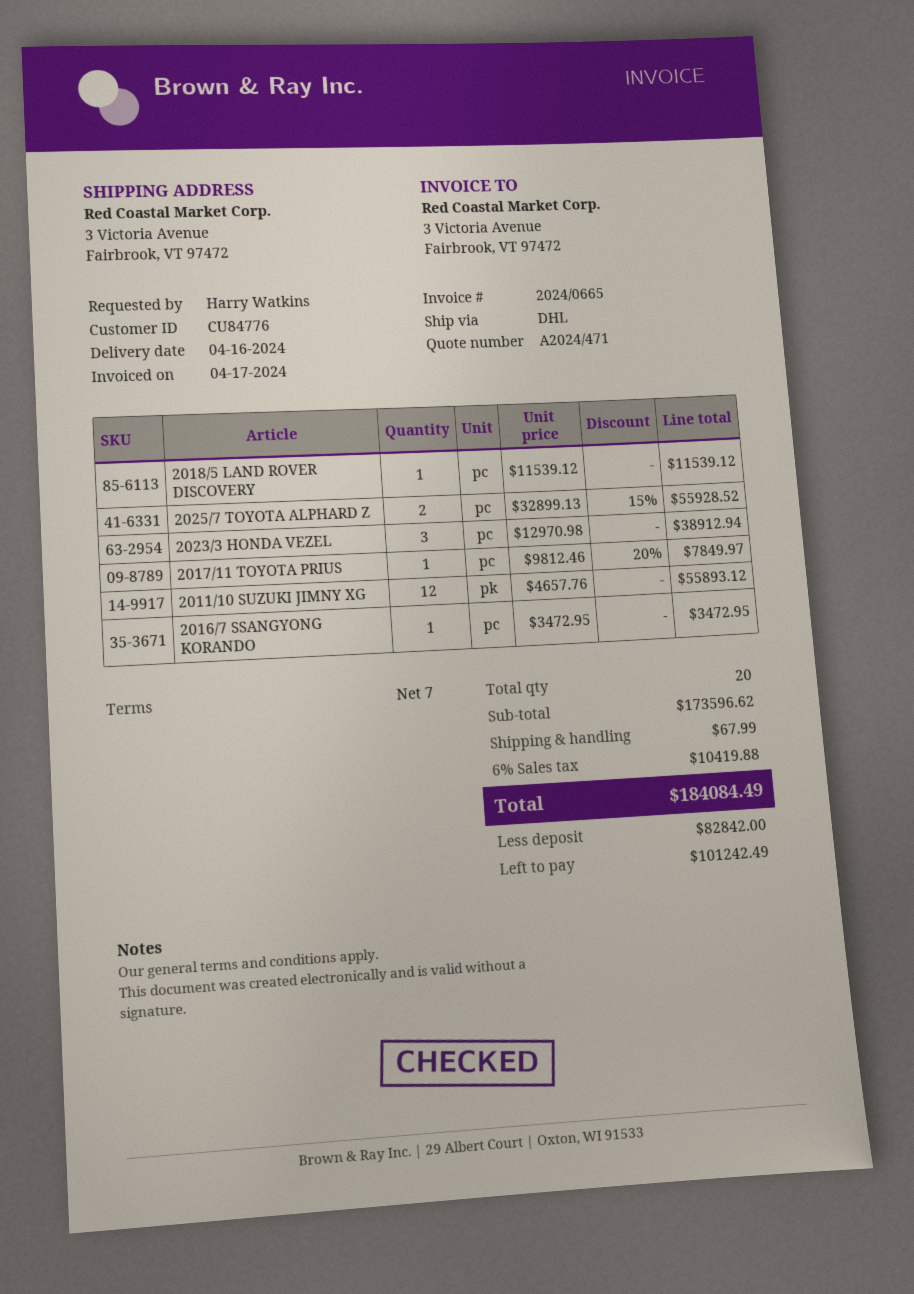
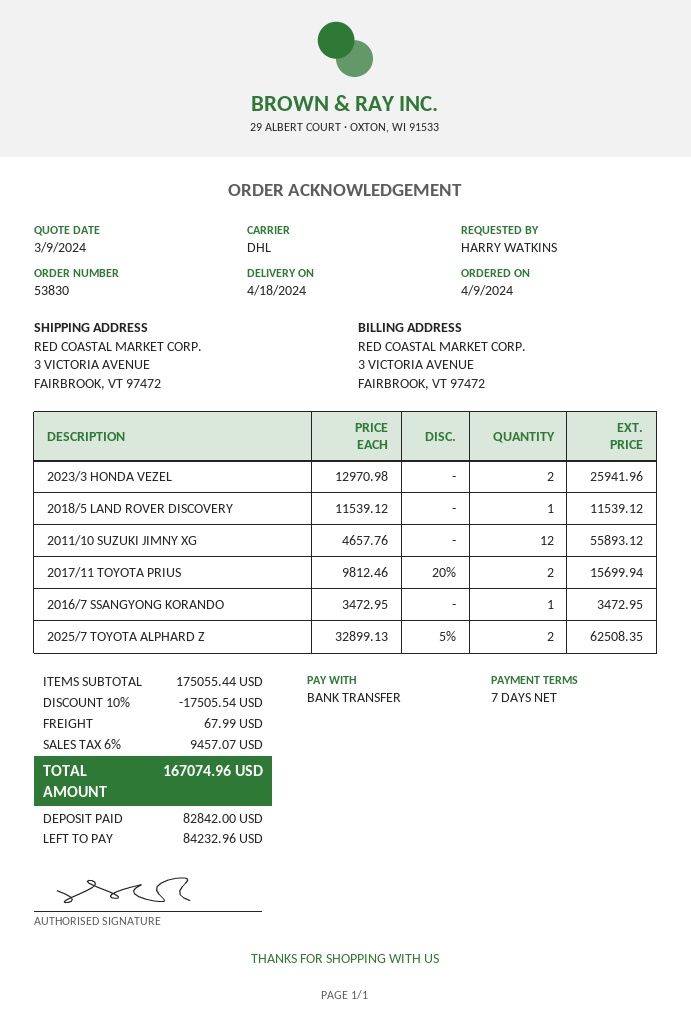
delivery date: 2024-04-16 -> 2024-04-18
2025/7 TOYOTA ALPHARD Z: 2 x 32899.13 - 15% = 55928.52 -> 2 x 32899.13 - 5% = 62508.35
2023/3 HONDA VEZEL: 3 x 12970.98 = 38912.94 -> 2 x 12970.98 = 25941.96
2017/11 TOYOTA PRIUS: 1 x 9812.46 - 20% = 7849.97 -> 2 x 9812.46 - 20% = 15699.94
subtotal: 173596.62 -> 175055.44
discount: none -> 10% = 17505.54
tax: 6% = 10419.88 -> 6% = 9457.07
total: 184084.49 -> 167074.96
balance: 101242.49 -> 84232.96

